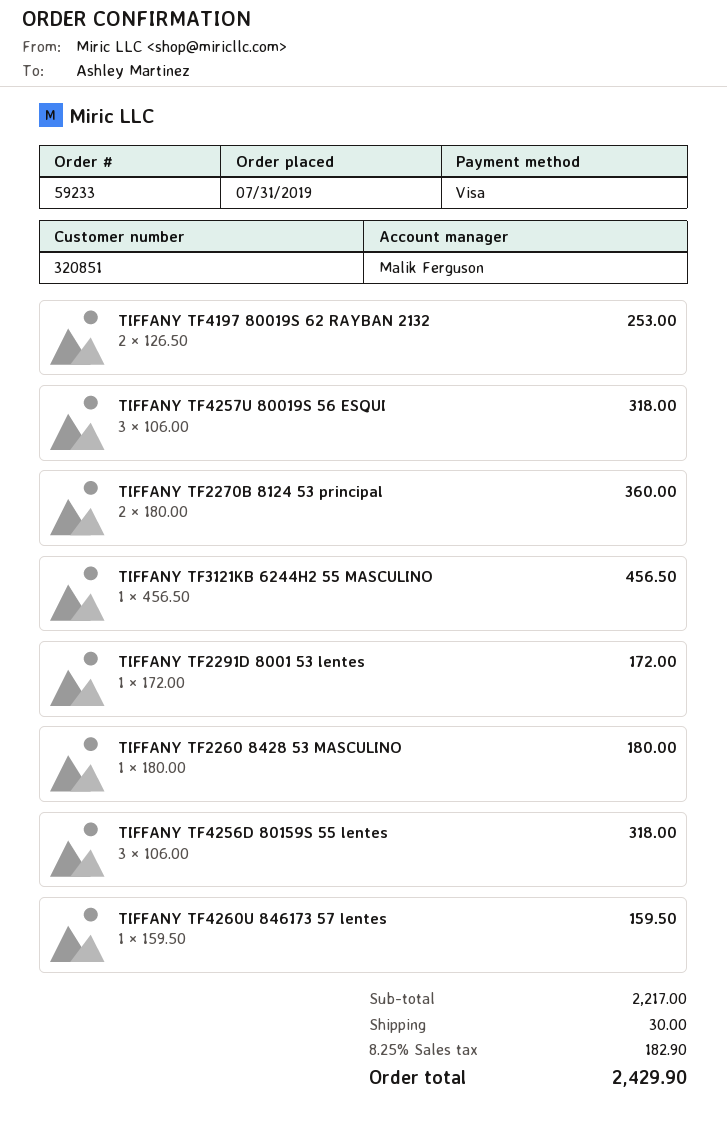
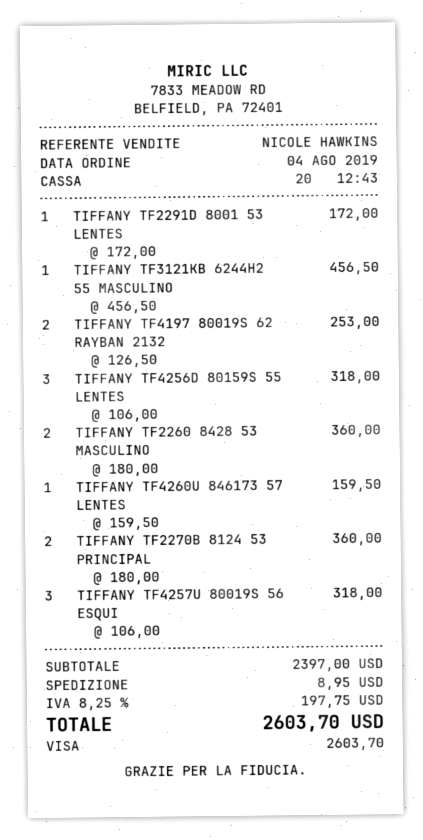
order date: 2019-07-31 -> 2019-08-04
sales rep: Malik Ferguson -> NICOLE HAWKINS
TIFFANY TF2260 8428 53 MASCULINO: 1 x 180.00 = 180.00 -> 2 x 180.00 = 360.00
subtotal: 2217.00 -> 2397.00
shipping: 30.00 -> 8.95
tax: 8.25% = 182.90 -> 8.25% = 197.75
total: 2429.90 -> 2603.70

